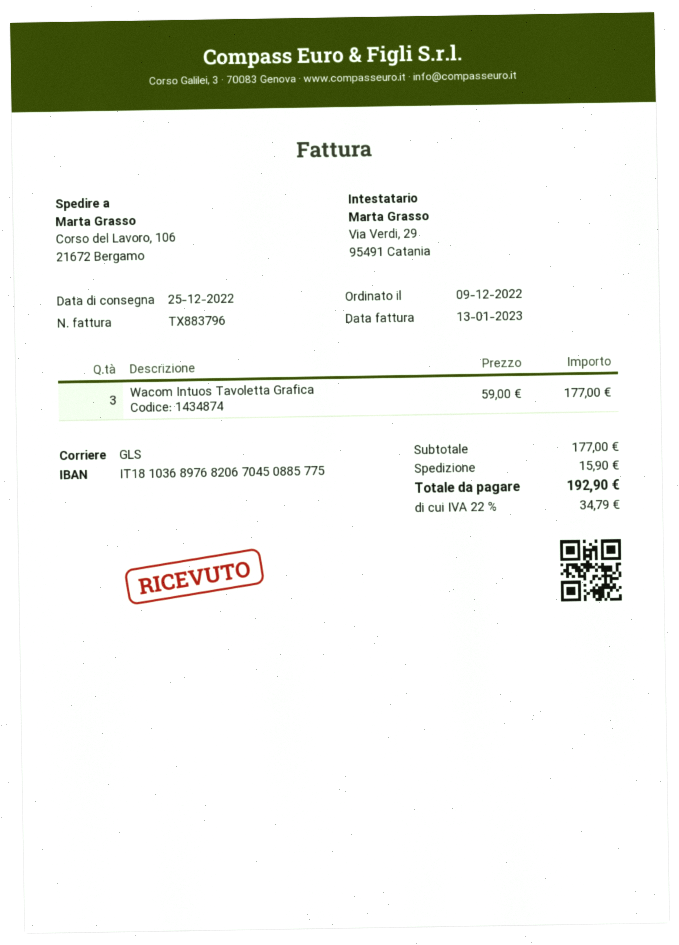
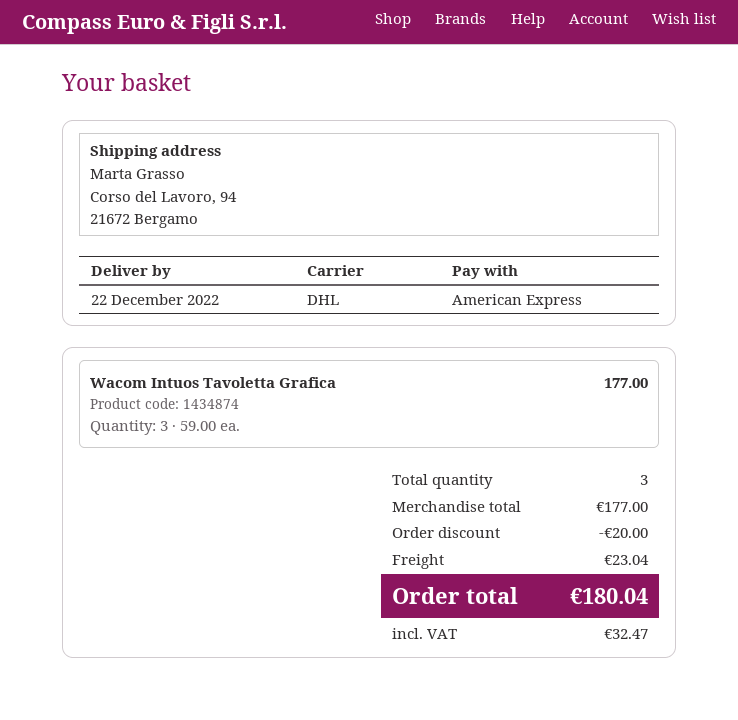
delivery date: 2022-12-25 -> 2022-12-22
shipping method: GLS -> DHL
ship to: Corso del Lavoro, 106, 21672 Bergamo -> Corso del Lavoro, 94, 21672 Bergamo
discount: none -> 20.00
shipping: 15.90 -> 23.04
tax: 34.79 -> 32.47
total: 192.90 -> 180.04

